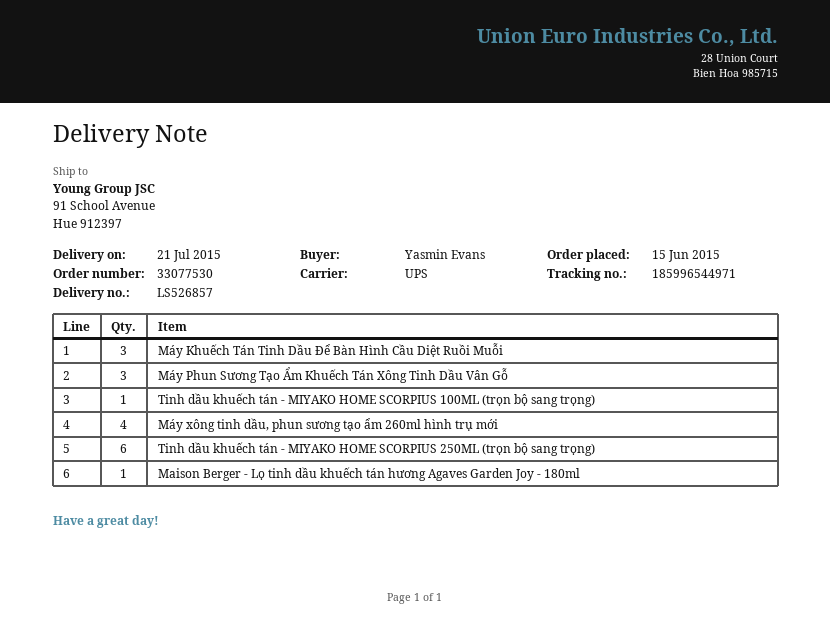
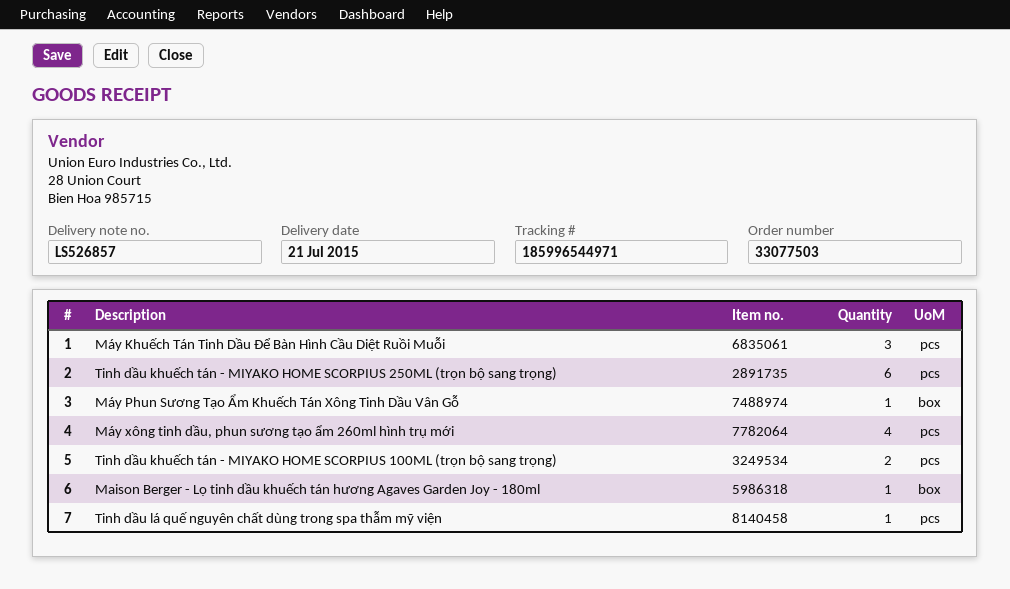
order number: 33077530 -> 33077503
Máy Phun Sương Tạo Ẩm Khuếch Tán Xông Tinh Dầu Vân Gỗ: 3 -> 1
Tinh dầu khuếch tán - MIYAKO HOME SCORPIUS 100ML (trọn bộ sang trọng): 1 -> 2
Tinh dầu lá quế nguyên chất dùng trong spa thẫm mỹ viện: none -> 1

